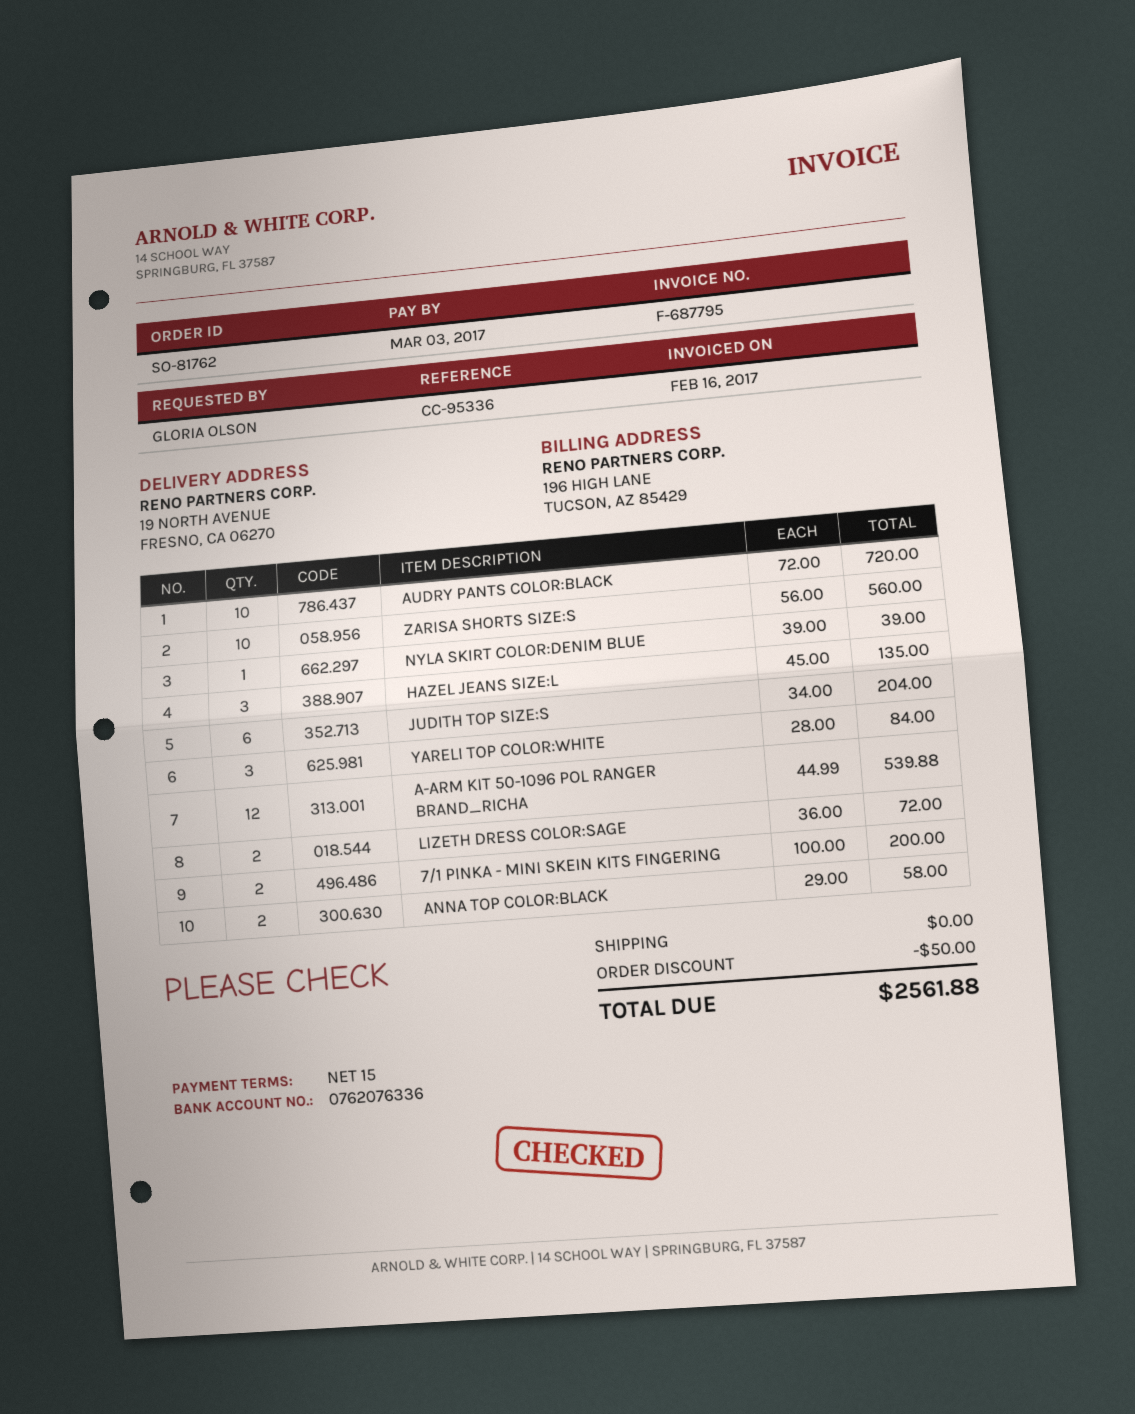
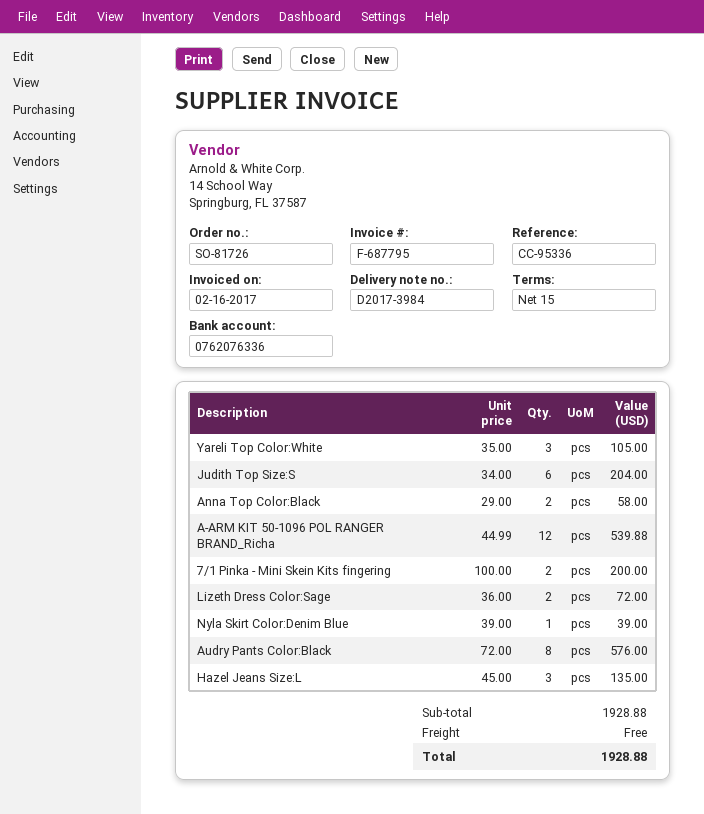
order number: SO-81762 -> SO-81726
AUDRY PANTS COLOR:BLACK: 10 x 72.00 = 720.00 -> 8 x 72.00 = 576.00
ZARISA SHORTS SIZE:S: 10 x 56.00 = 560.00 -> none
YARELI TOP COLOR:WHITE: 3 x 28.00 = 84.00 -> 3 x 35.00 = 105.00
discount: 50.00 -> none
total: 2561.88 -> 1928.88

